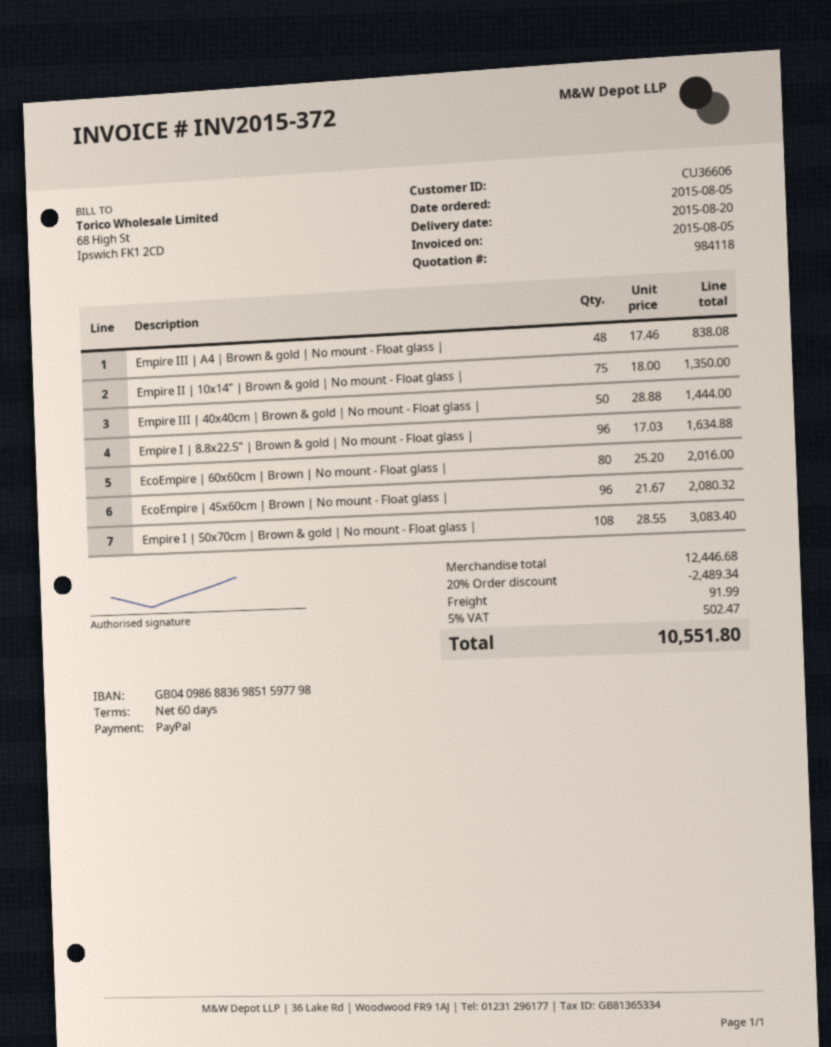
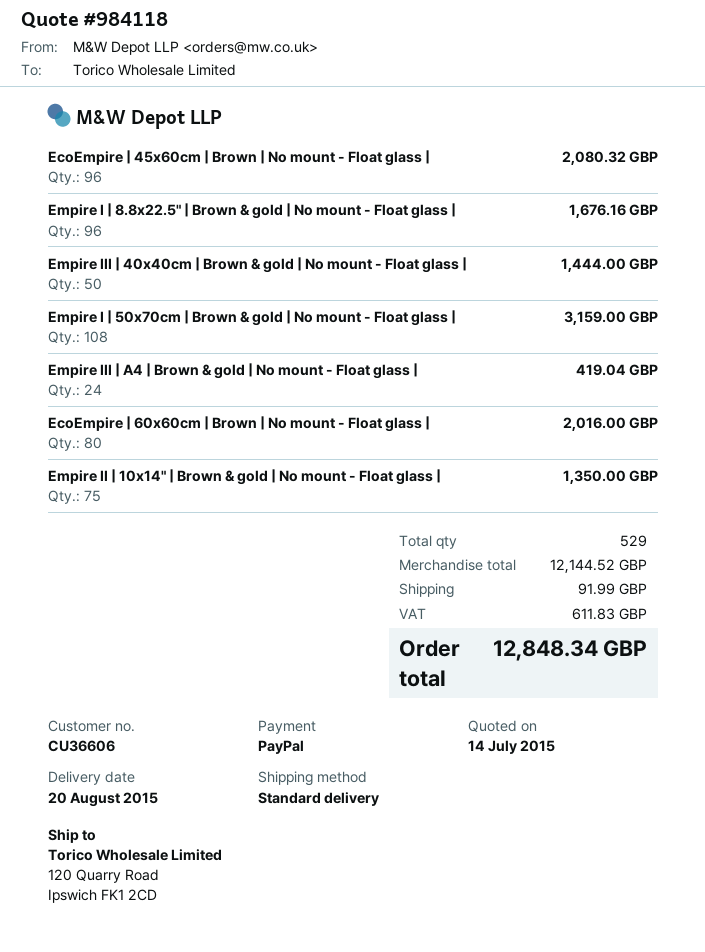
Empire III | A4 | Brown & gold | No mount - Float glass |: 48 for 838.08 -> 24 for 419.04
Empire I | 8.8x22.5" | Brown & gold | No mount - Float glass |: 96 for 1634.88 -> 96 for 1676.16
Empire I | 50x70cm | Brown & gold | No mount - Float glass |: 108 for 3083.40 -> 108 for 3159.00
subtotal: 12446.68 -> 12144.52
discount: 20% = 2489.34 -> none
tax: 502.47 -> 611.83
total: 10551.80 -> 12848.34

